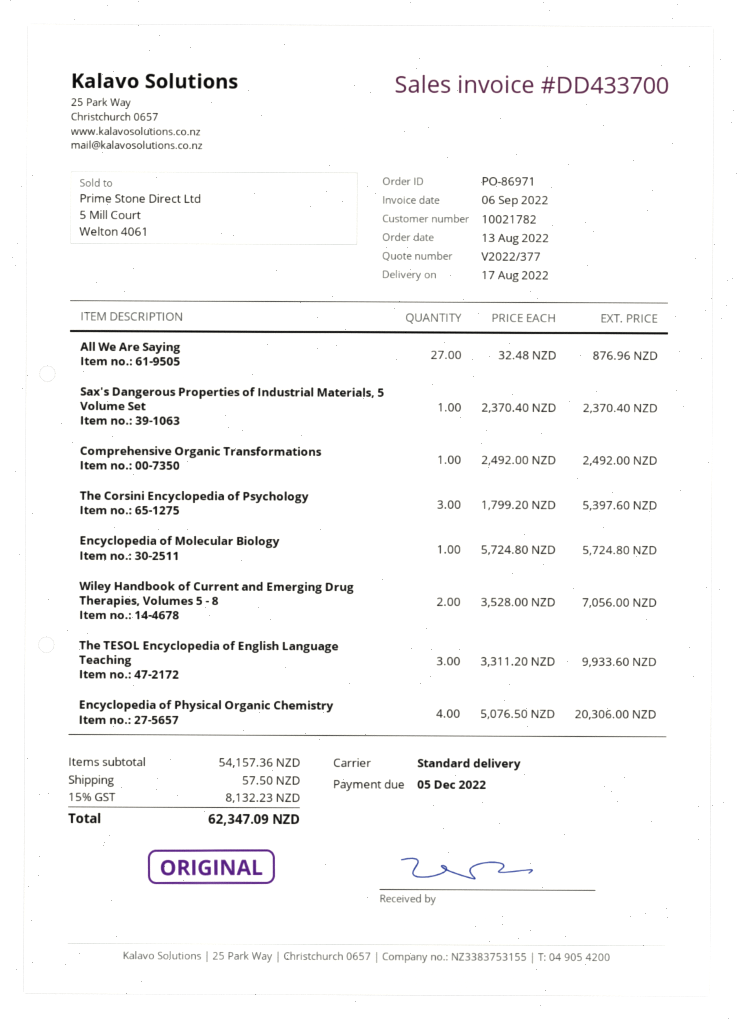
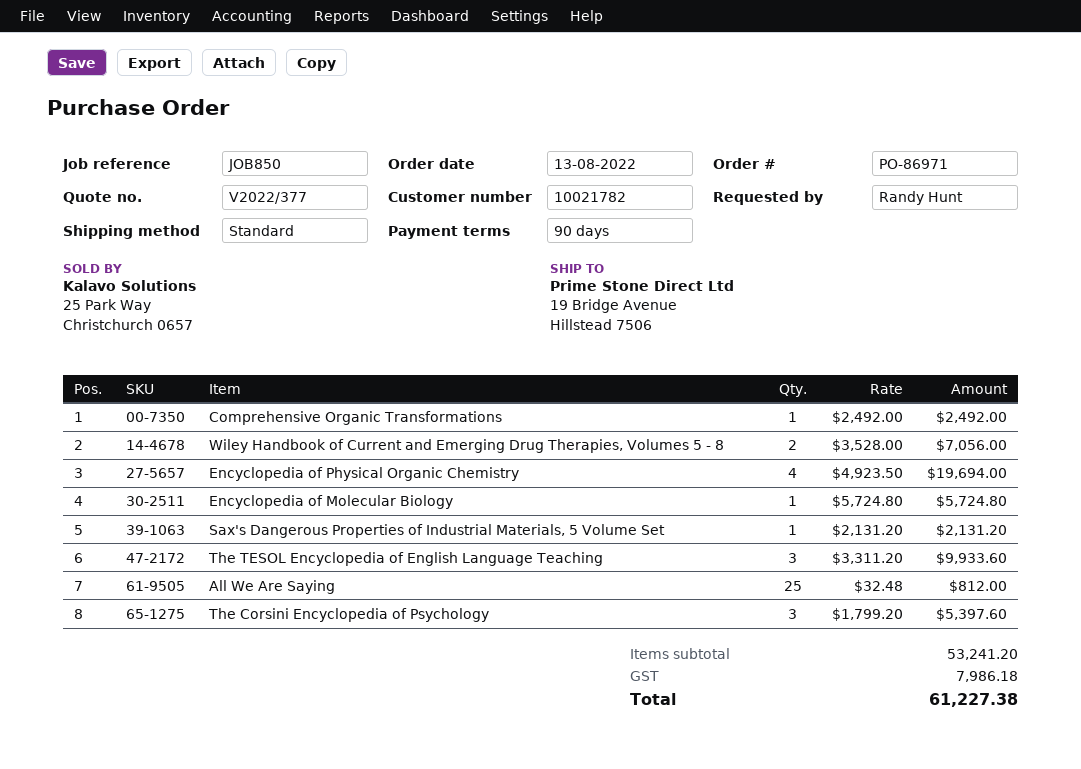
All We Are Saying: 27 x 32.48 = 876.96 -> 25 x 32.48 = 812.00
Sax's Dangerous Properties of Industrial Materials, 5 Volume Set: 1 x 2370.40 = 2370.40 -> 1 x 2131.20 = 2131.20
Encyclopedia of Physical Organic Chemistry: 4 x 5076.50 = 20306.00 -> 4 x 4923.50 = 19694.00
subtotal: 54157.36 -> 53241.20
shipping: 57.50 -> none
tax: 8132.23 -> 7986.18
total: 62347.09 -> 61227.38

